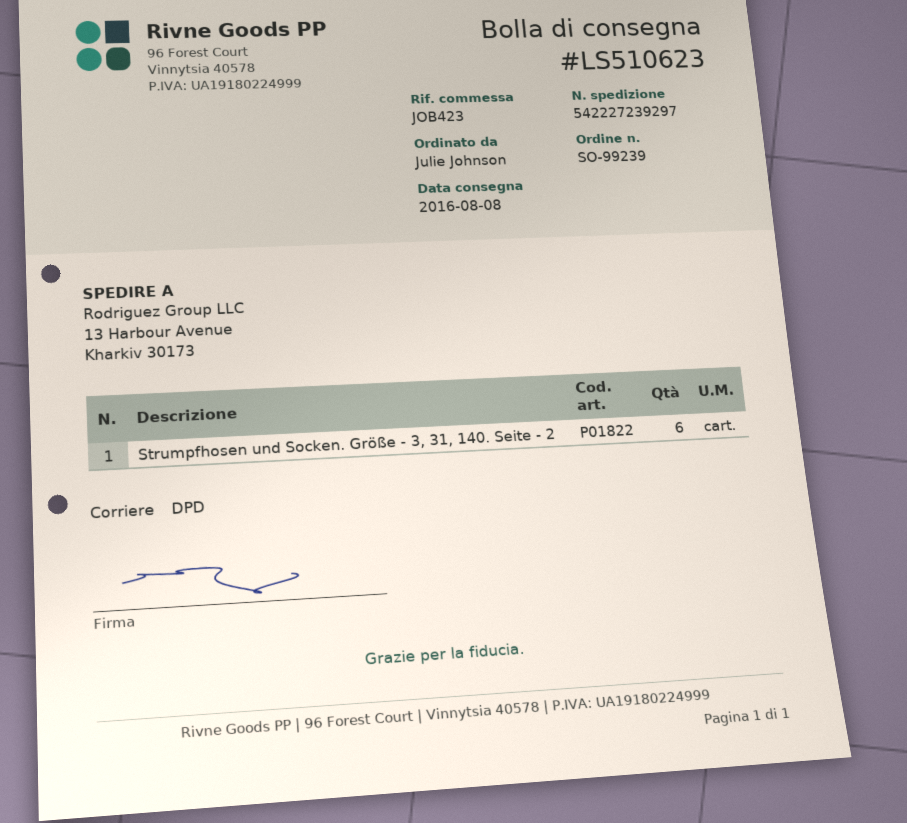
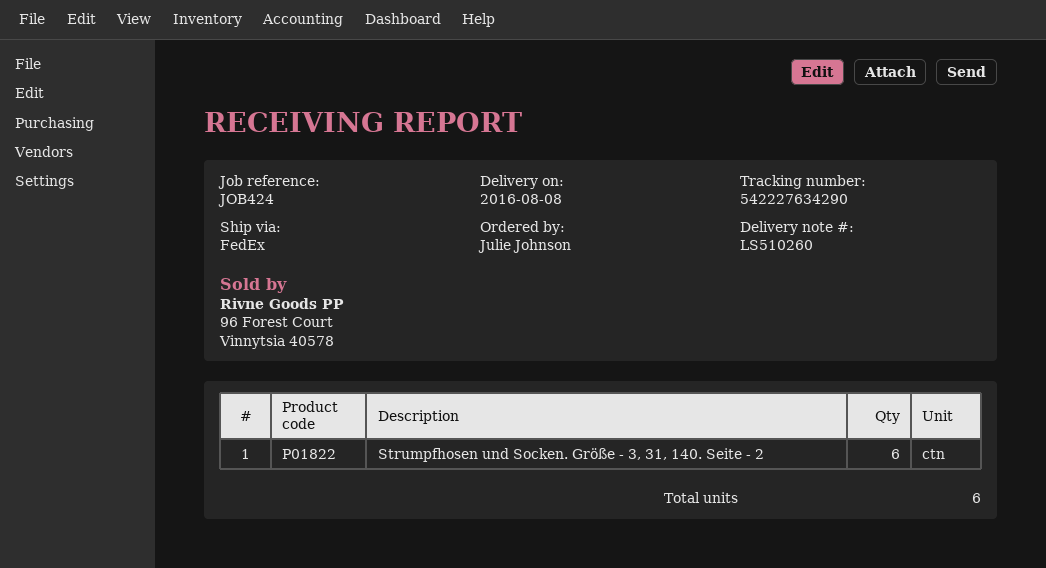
delivery note number: LS510623 -> LS510260
reference: JOB423 -> JOB424
shipping method: DPD -> FedEx
tracking number: 542227239297 -> 542227634290

